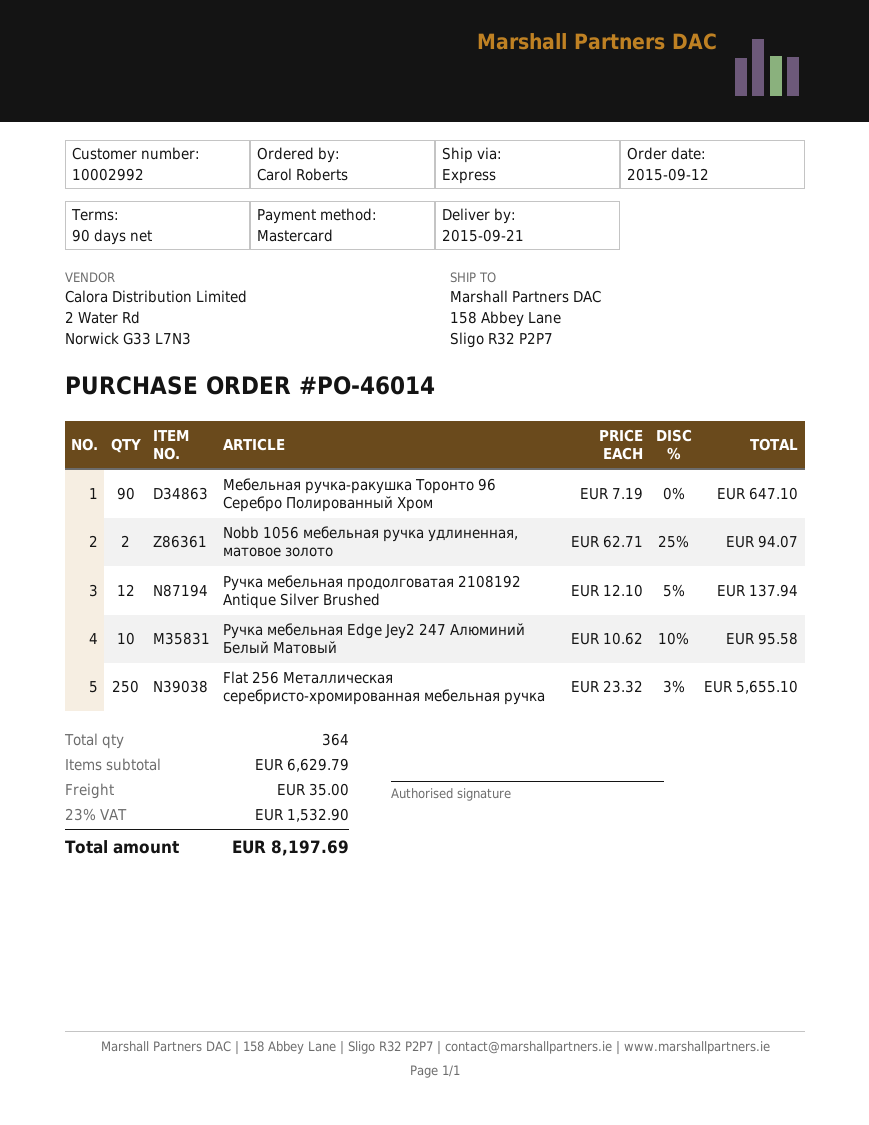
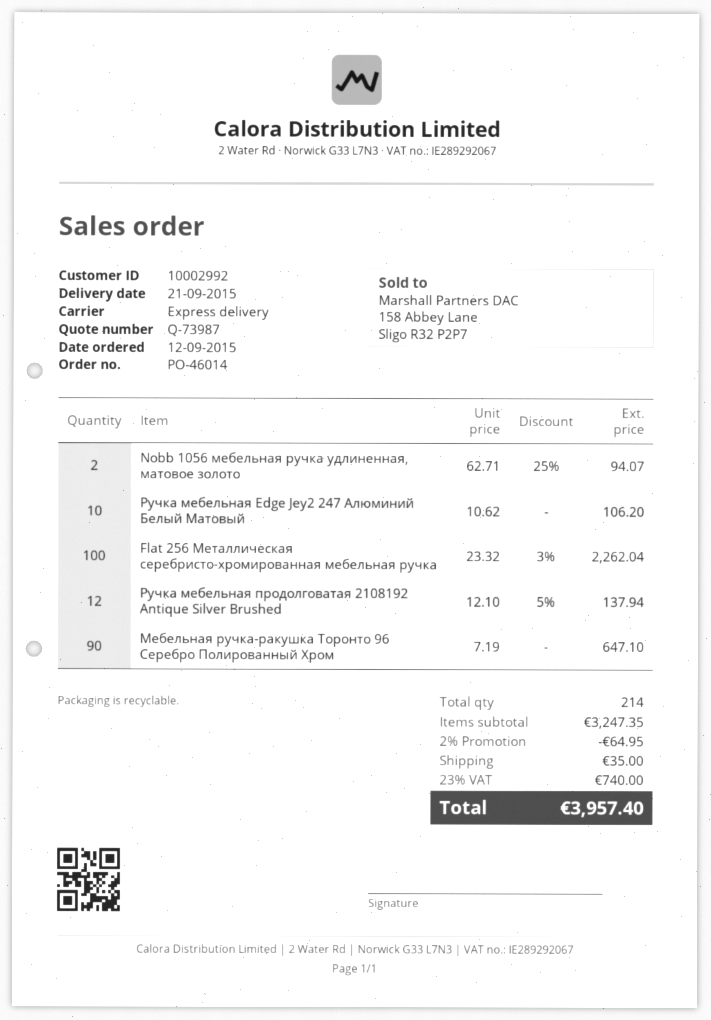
Ручка мебельная Edge Jey2 247 Алюминий Белый Матовый: 10 x 10.62 - 10% = 95.58 -> 10 x 10.62 = 106.20
Flat 256 Металлическая серебристо-хромированная мебельная ручка: 250 x 23.32 - 3% = 5655.10 -> 100 x 23.32 - 3% = 2262.04
total quantity: 364 -> 214
subtotal: 6629.79 -> 3247.35
discount: none -> 2% = 64.95
tax: 23% = 1532.90 -> 23% = 740.00
total: 8197.69 -> 3957.40

